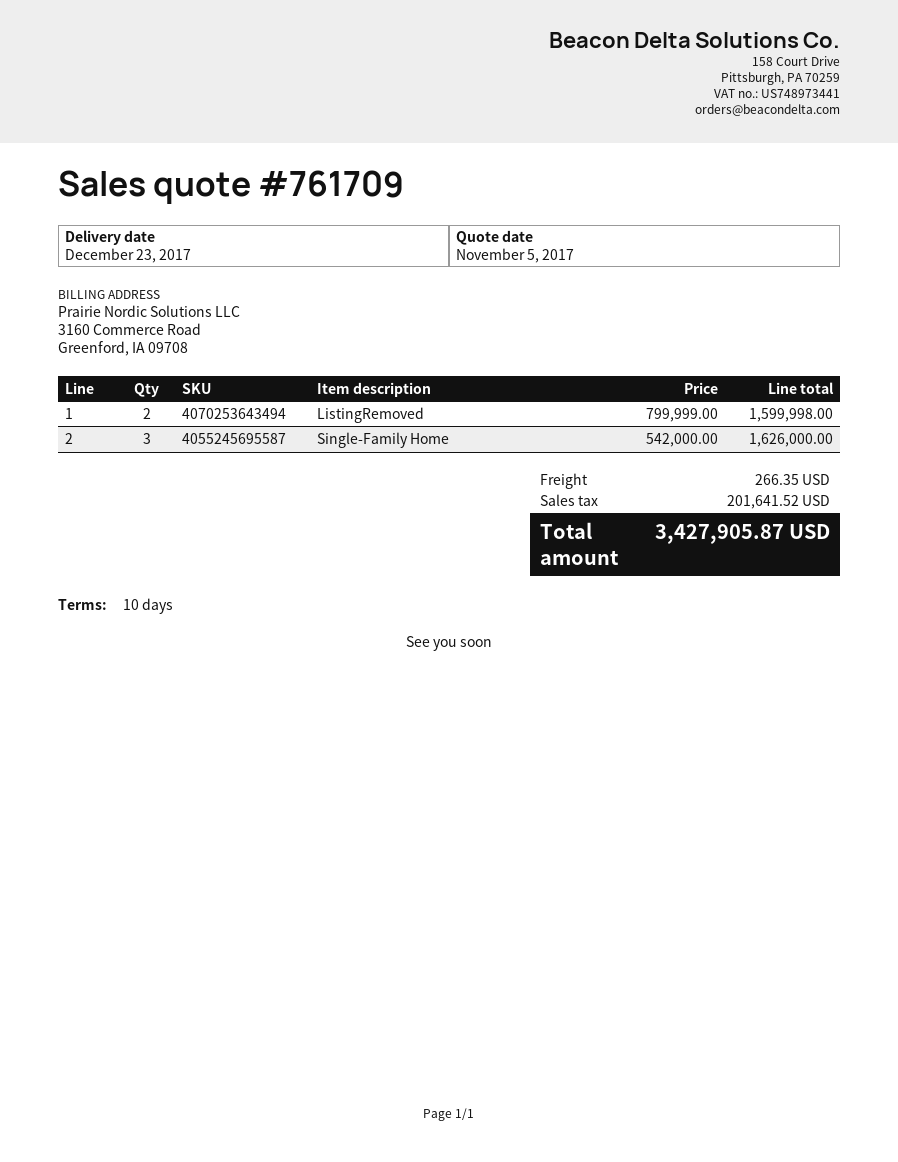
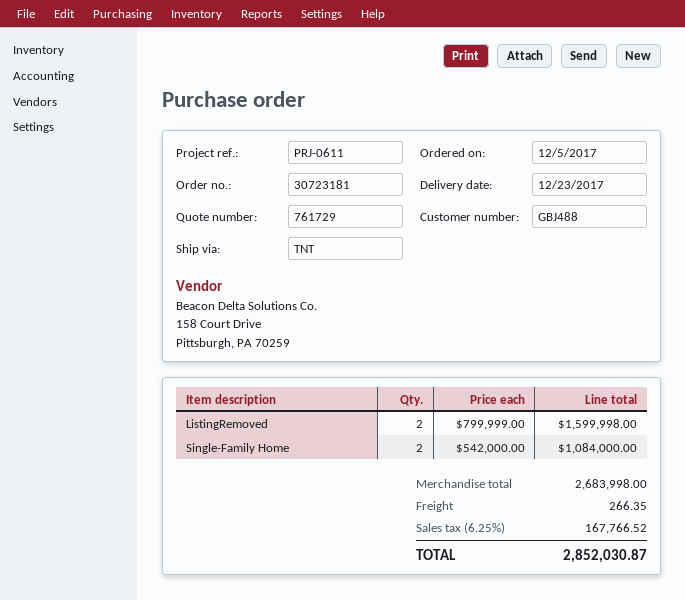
quote number: 761709 -> 761729
Single-Family Home: 3 x 542000.00 = 1626000.00 -> 2 x 542000.00 = 1084000.00
tax: 201641.52 -> 167766.52
total: 3427905.87 -> 2852030.87

